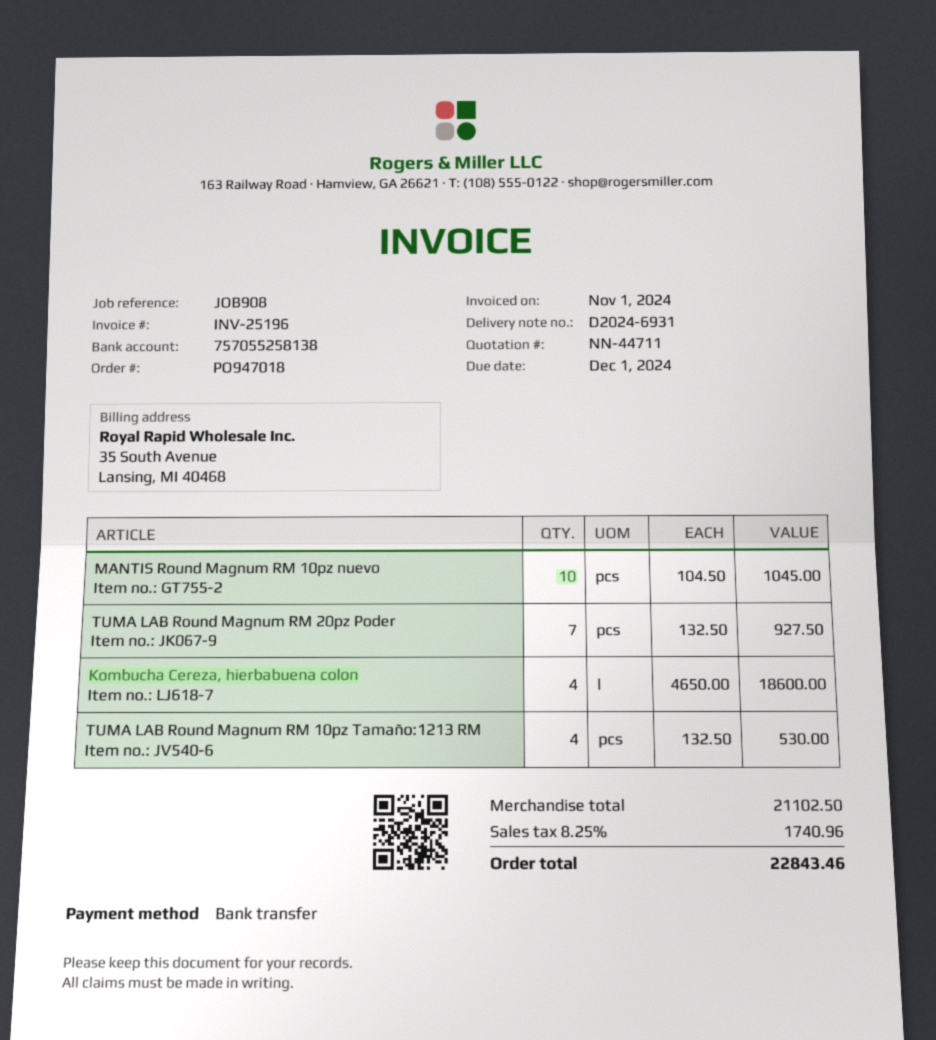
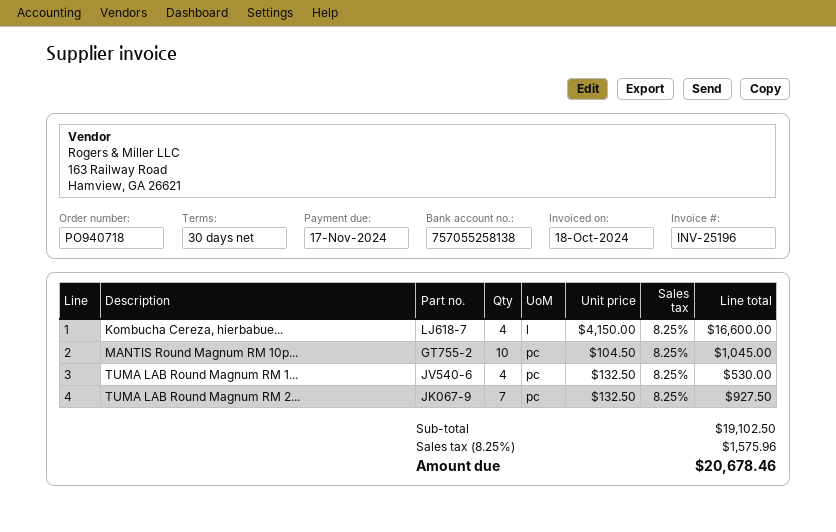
order number: PO947018 -> PO940718
invoice date: 2024-11-01 -> 2024-10-18
due date: 2024-12-01 -> 2024-11-17
Kombucha Cereza, hierbabuena colon: 4 x 4650.00 = 18600.00 -> 4 x 4150.00 = 16600.00
subtotal: 21102.50 -> 19102.50
tax: 8.25% = 1740.96 -> 8.25% = 1575.96
total: 22843.46 -> 20678.46

